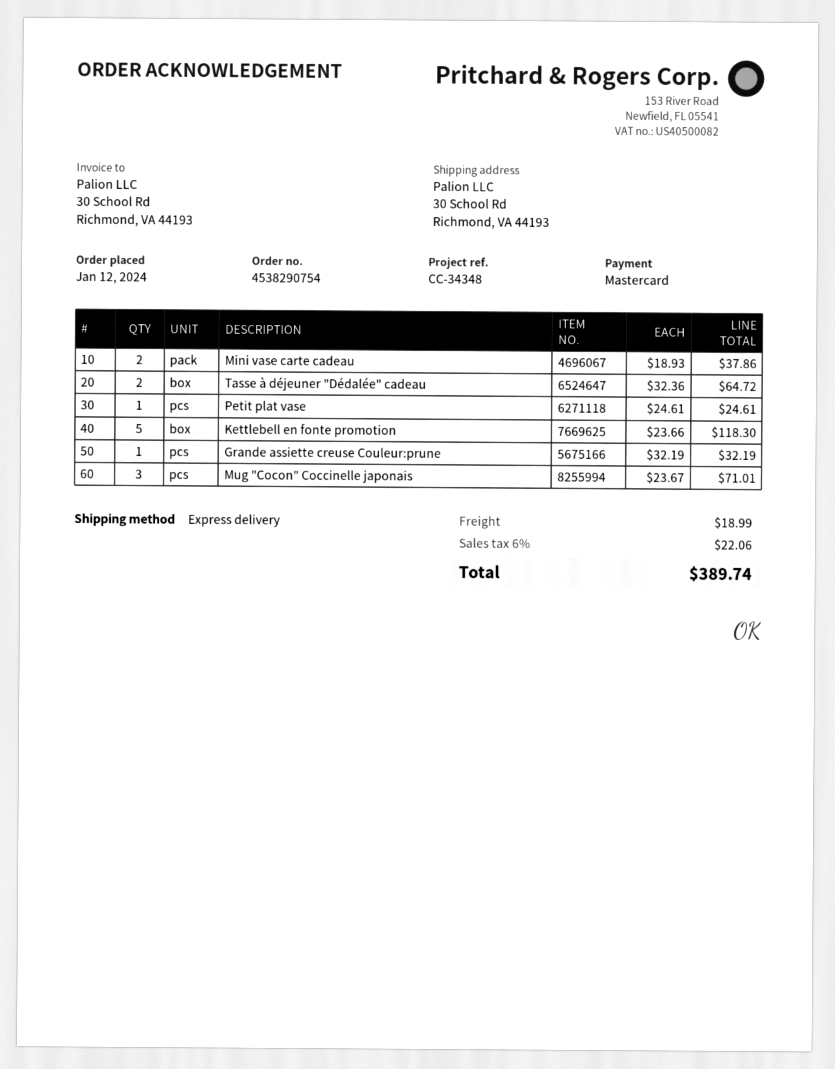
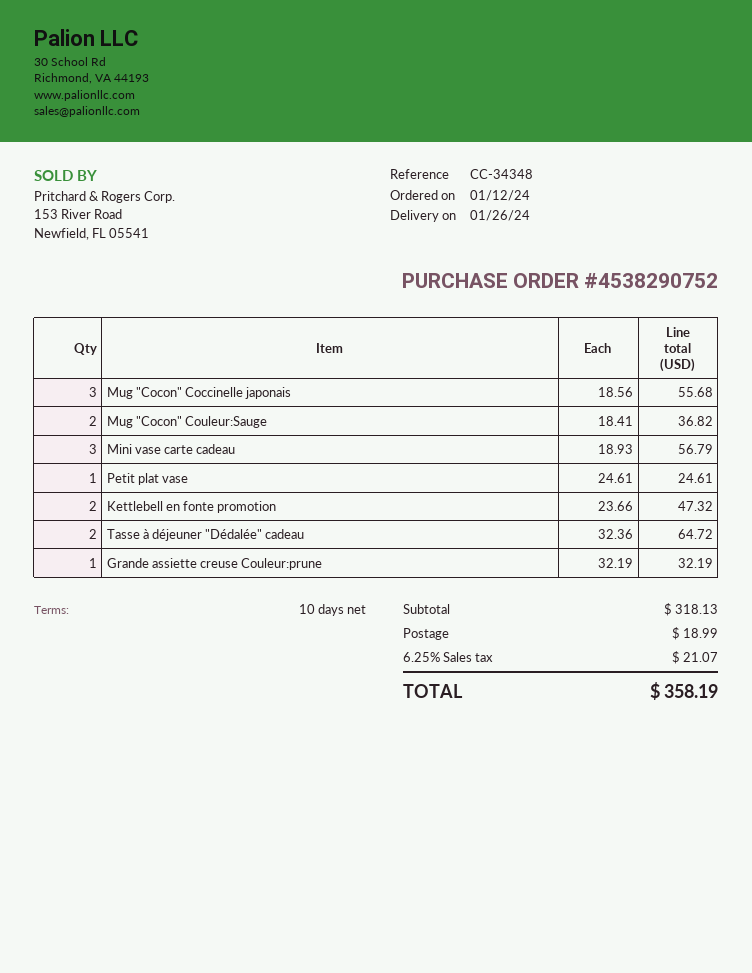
order number: 4538290754 -> 4538290752
Mini vase carte cadeau: 2 x 18.93 = 37.86 -> 3 x 18.93 = 56.79
Kettlebell en fonte promotion: 5 x 23.66 = 118.30 -> 2 x 23.66 = 47.32
Mug "Cocon" Coccinelle japonais: 3 x 23.67 = 71.01 -> 3 x 18.56 = 55.68
Mug "Cocon" Couleur:Sauge: none -> 2 x 18.41 = 36.82
tax: 6% = 22.06 -> 6.25% = 21.07
total: 389.74 -> 358.19

